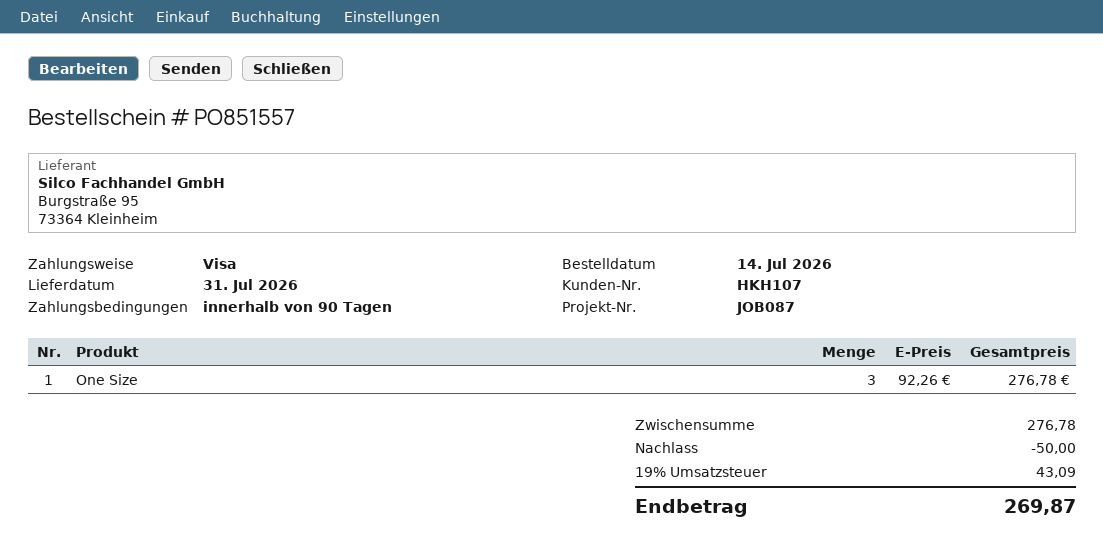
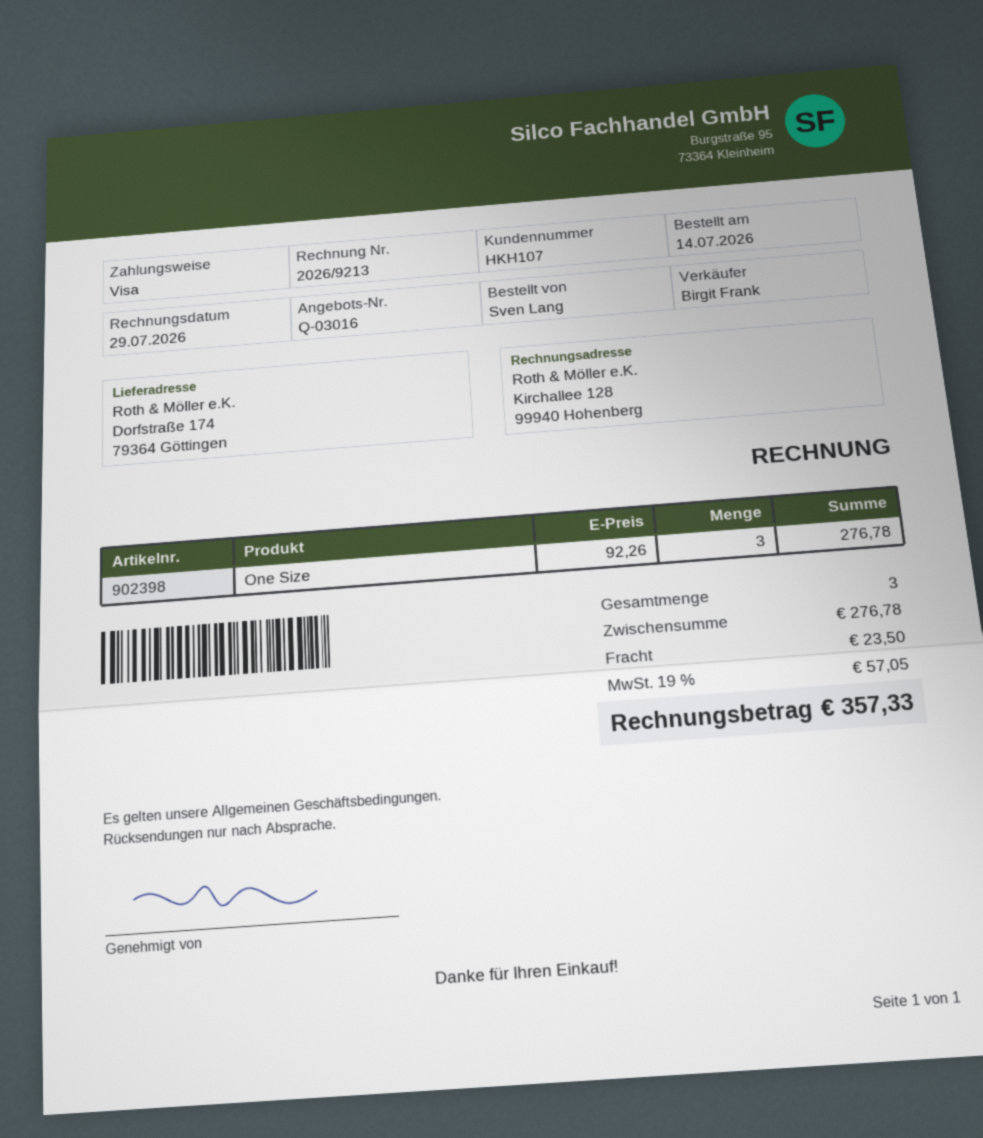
discount: 50.00 -> none
shipping: none -> 23.50
tax: 19% = 43.09 -> 19% = 57.05
total: 269.87 -> 357.33

